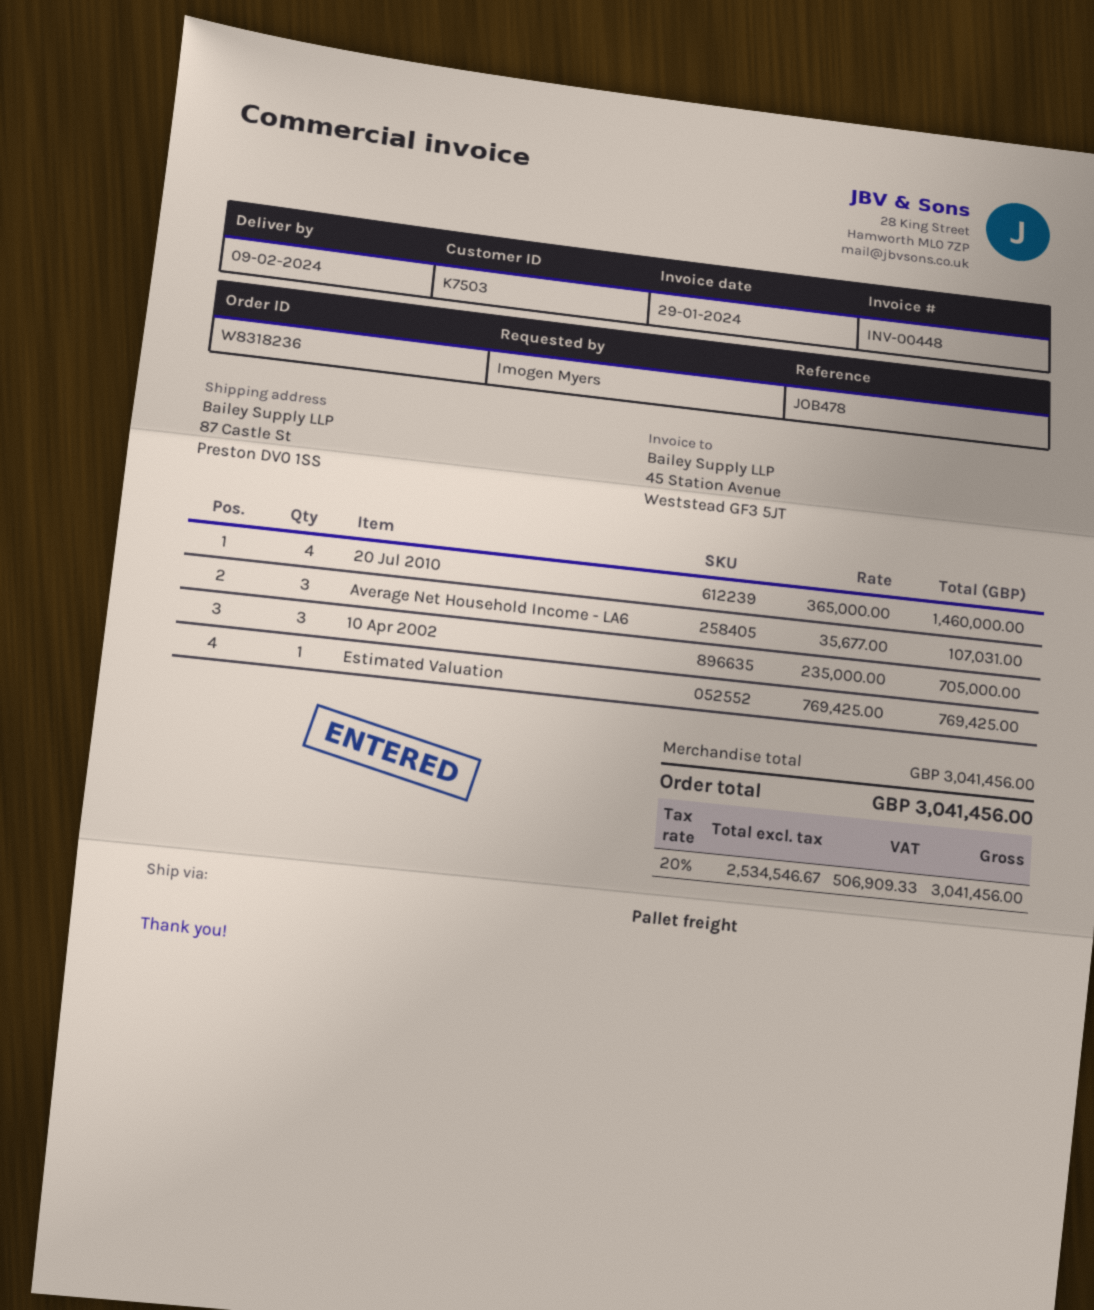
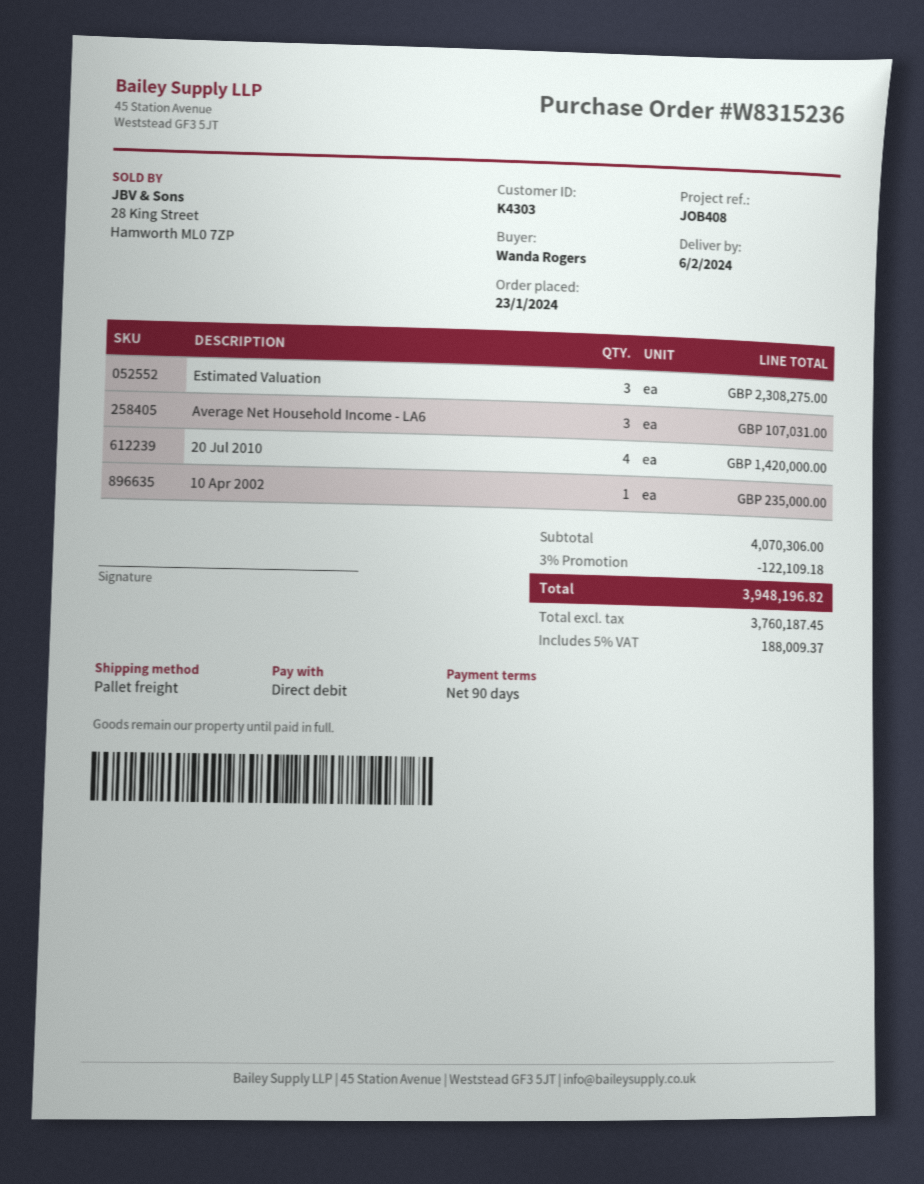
order number: W8318236 -> W8315236
delivery date: 2024-02-09 -> 2024-02-06
customer number: K7503 -> K4303
reference: JOB478 -> JOB408
ordered by: Imogen Myers -> Wanda Rogers
20 Jul 2010: 4 for 1460000.00 -> 4 for 1420000.00
10 Apr 2002: 3 for 705000.00 -> 1 for 235000.00
Estimated Valuation: 1 for 769425.00 -> 3 for 2308275.00
subtotal: 3041456.00 -> 4070306.00
discount: none -> 3% = 122109.18
net: 2534546.67 -> 3760187.45
tax: 20% = 506909.33 -> 5% = 188009.37
total: 3041456.00 -> 3948196.82

